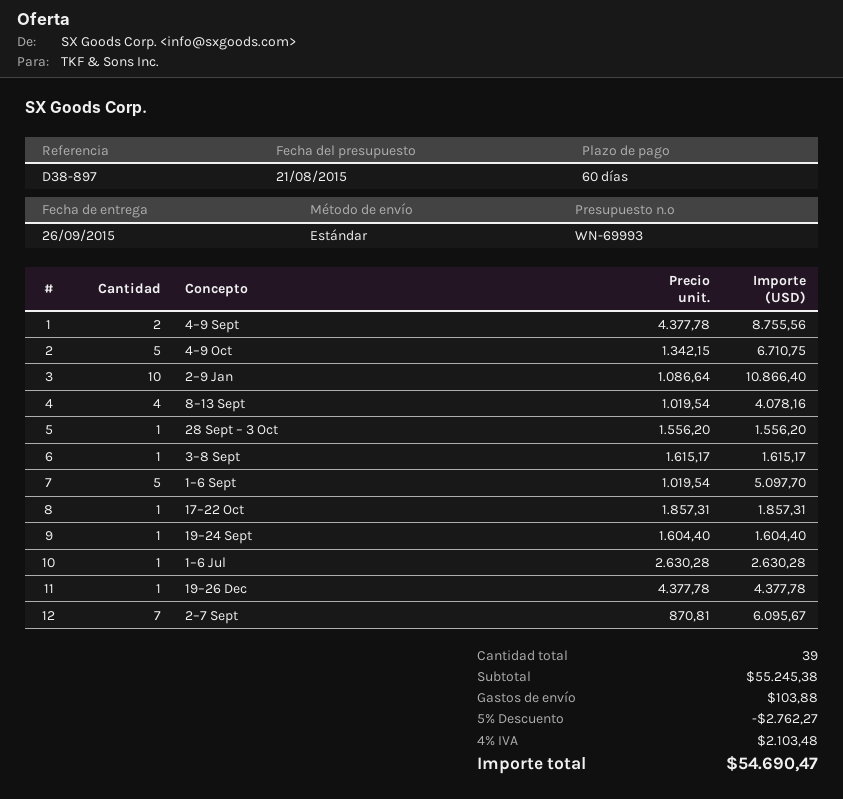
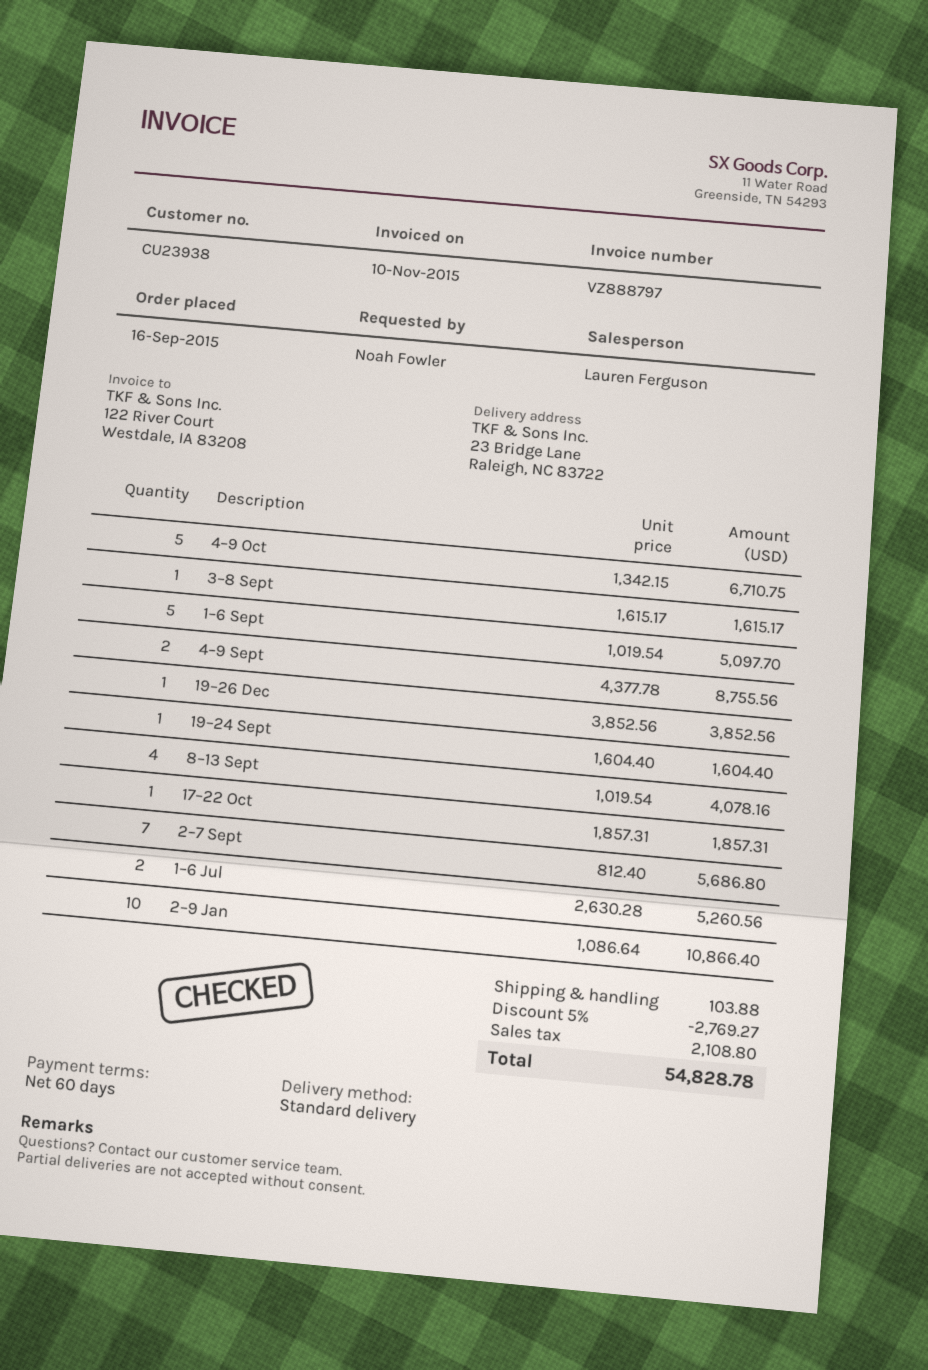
28 Sept – 3 Oct: 1 x 1556.20 = 1556.20 -> none
1–6 Jul: 1 x 2630.28 = 2630.28 -> 2 x 2630.28 = 5260.56
19–26 Dec: 1 x 4377.78 = 4377.78 -> 1 x 3852.56 = 3852.56
2–7 Sept: 7 x 870.81 = 6095.67 -> 7 x 812.40 = 5686.80
discount: 5% = 2762.27 -> 5% = 2769.27
tax: 2103.48 -> 2108.80
total: 54690.47 -> 54828.78

